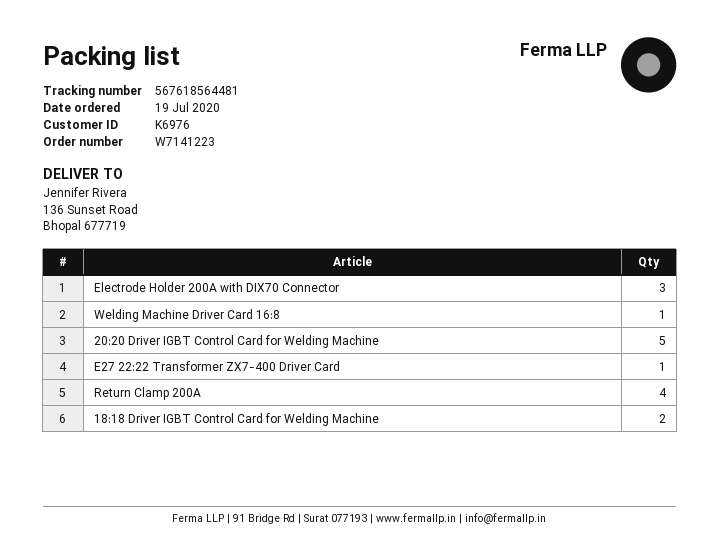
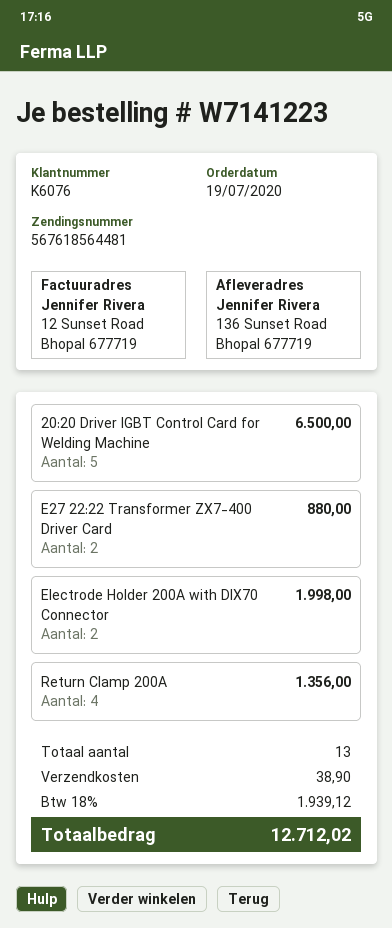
customer number: K6976 -> K6076
Electrode Holder 200A with DIX70 Connector: 3 -> 2
Welding Machine Driver Card 16:8: 1 -> none
E27 22:22 Transformer ZX7-400 Driver Card: 1 -> 2
18:18 Driver IGBT Control Card for Welding Machine: 2 -> none

